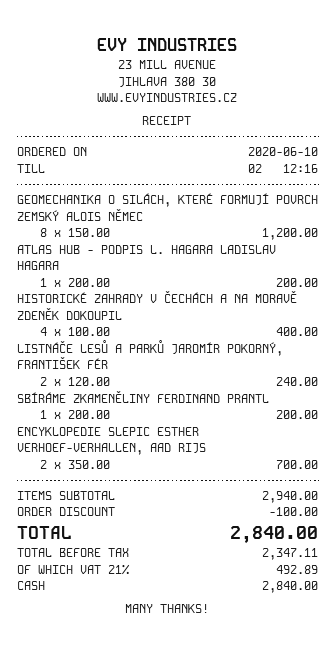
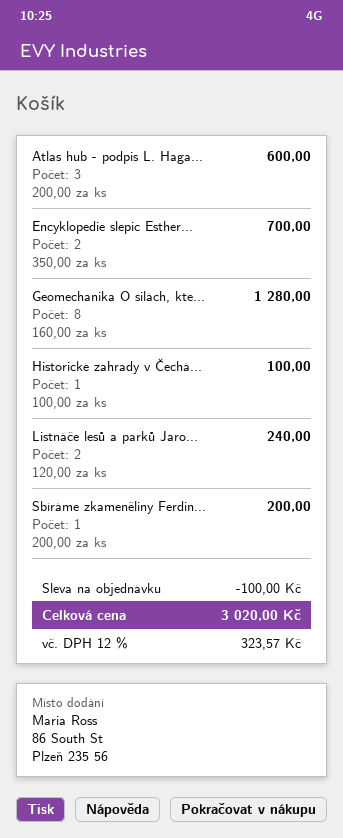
GEOMECHANIKA O SILÁCH, KTERÉ FORMUJÍ POVRCH ZEMSKÝ ALOIS NĚMEC: 8 x 150.00 = 1200.00 -> 8 x 160.00 = 1280.00
ATLAS HUB - PODPIS L. HAGARA LADISLAV HAGARA: 1 x 200.00 = 200.00 -> 3 x 200.00 = 600.00
HISTORICKÉ ZAHRADY V ČECHÁCH A NA MORAVĚ ZDENĚK DOKOUPIL: 4 x 100.00 = 400.00 -> 1 x 100.00 = 100.00
tax: 21% = 492.89 -> 12% = 323.57
total: 2840.00 -> 3020.00

